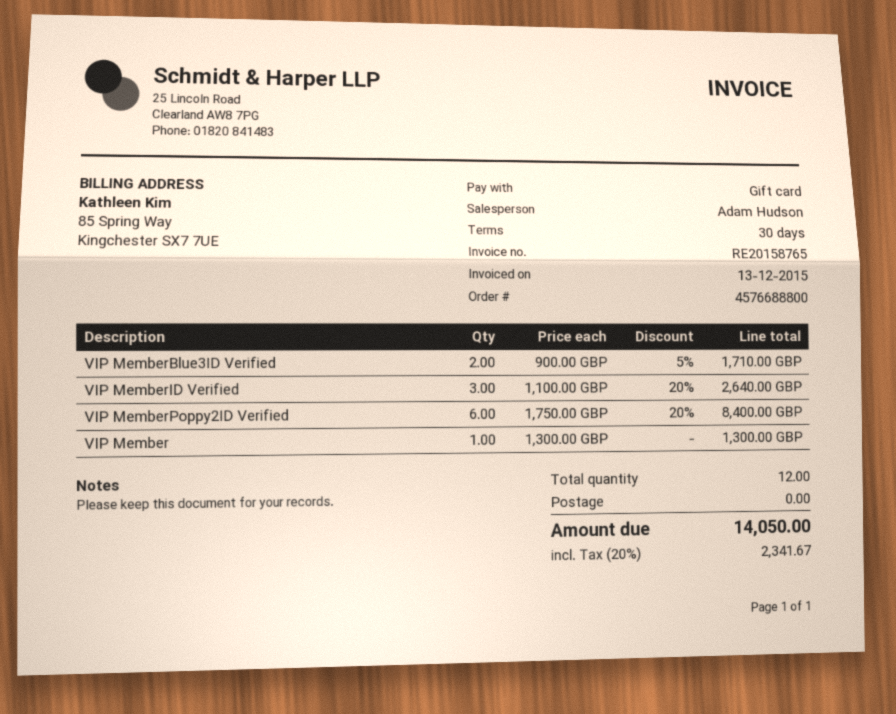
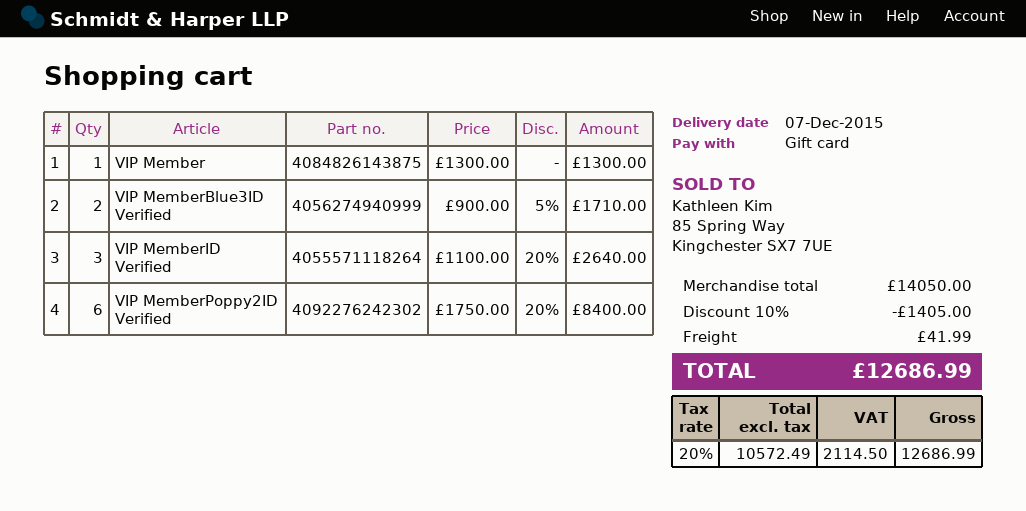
discount: none -> 10% = 1405.00
shipping: 0.00 -> 41.99
tax: 20% = 2341.67 -> 20% = 2114.50
total: 14050.00 -> 12686.99

